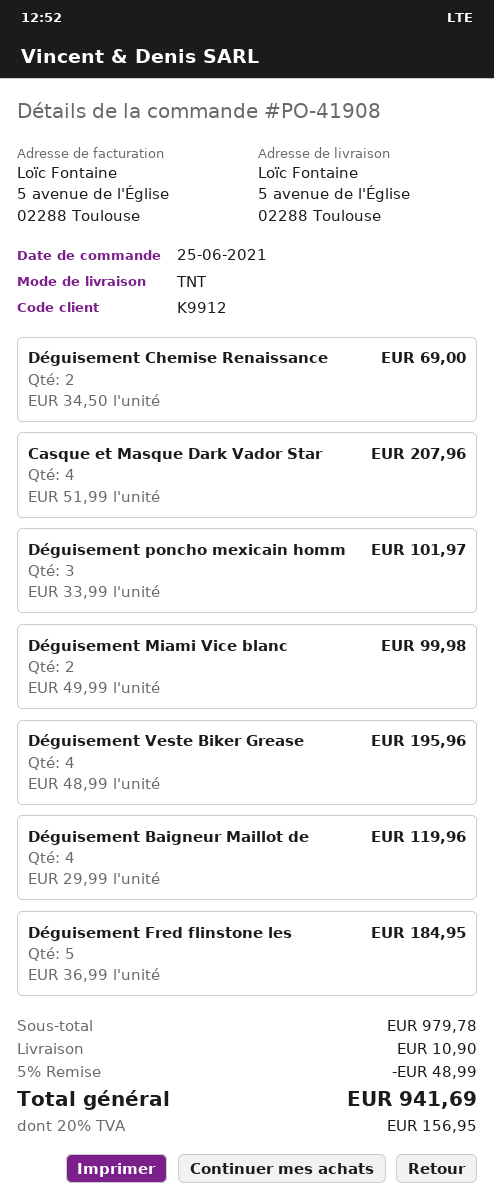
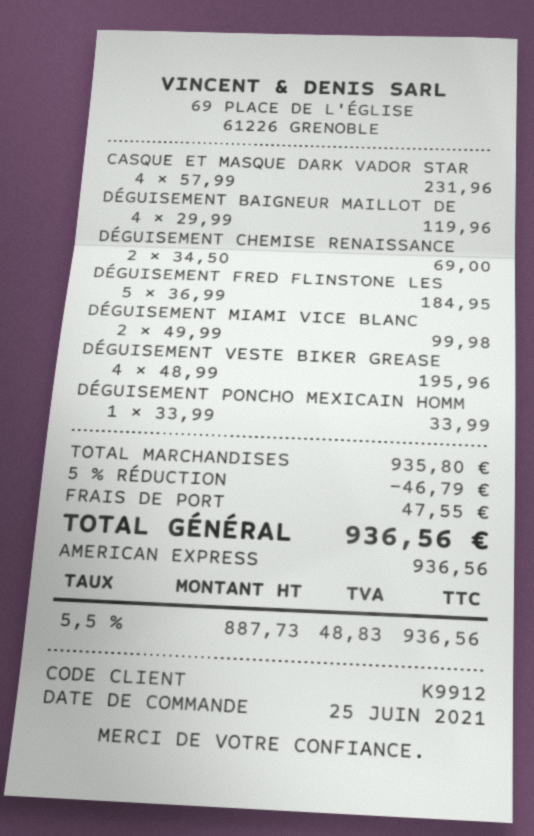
Casque et Masque Dark Vador Star: 4 x 51.99 = 207.96 -> 4 x 57.99 = 231.96
Déguisement poncho mexicain homm: 3 x 33.99 = 101.97 -> 1 x 33.99 = 33.99
subtotal: 979.78 -> 935.80
discount: 5% = 48.99 -> 5% = 46.79
shipping: 10.90 -> 47.55
tax: 20% = 156.95 -> 5.5% = 48.83
total: 941.69 -> 936.56

